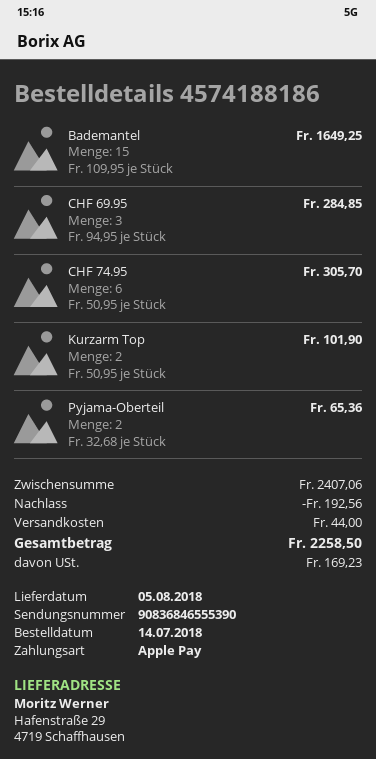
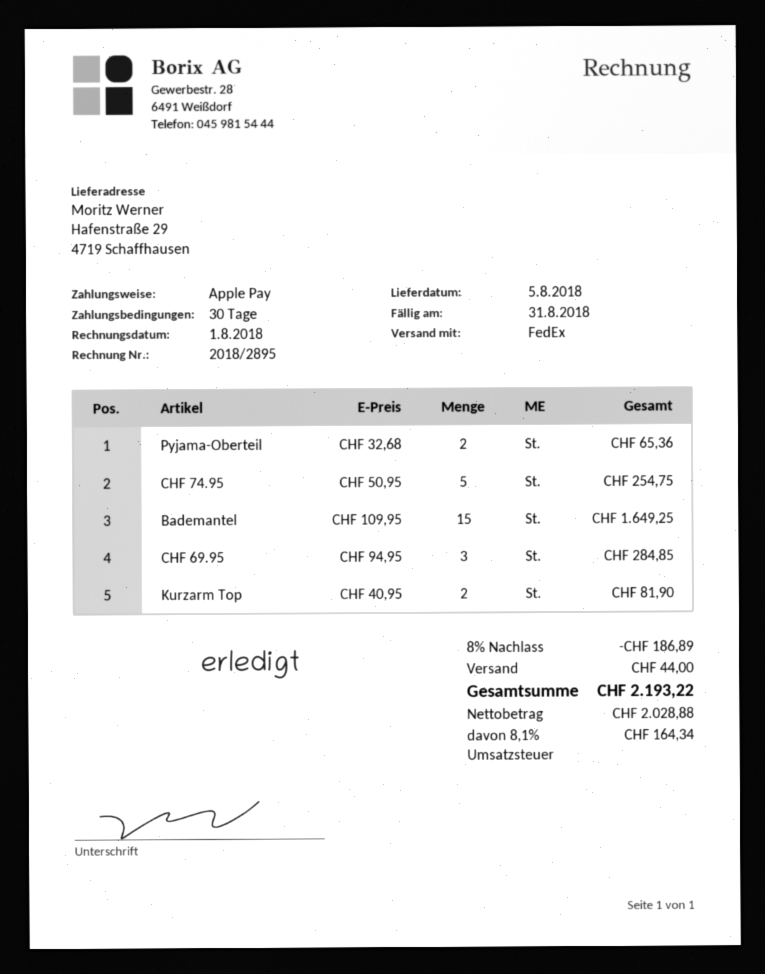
CHF 74.95: 6 x 50.95 = 305.70 -> 5 x 50.95 = 254.75
Kurzarm Top: 2 x 50.95 = 101.90 -> 2 x 40.95 = 81.90
discount: 192.56 -> 186.89
tax: 169.23 -> 164.34
total: 2258.50 -> 2193.22

